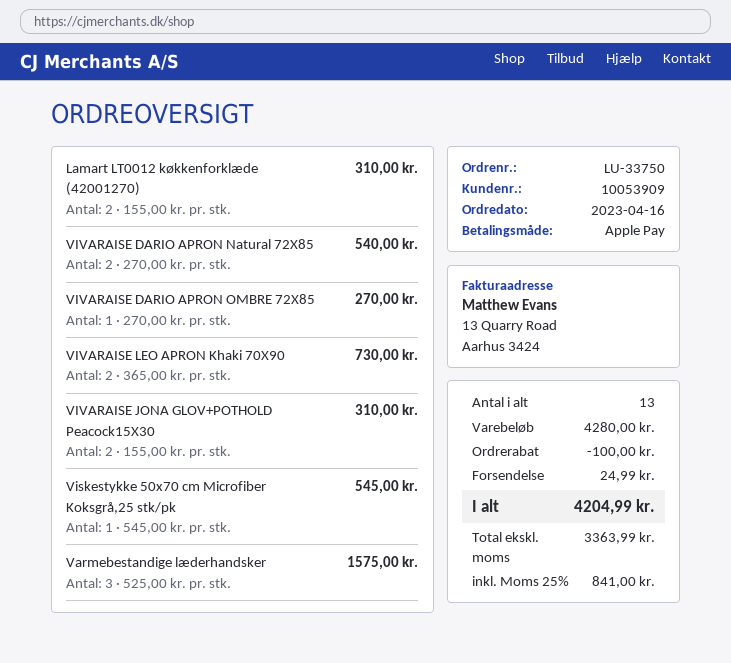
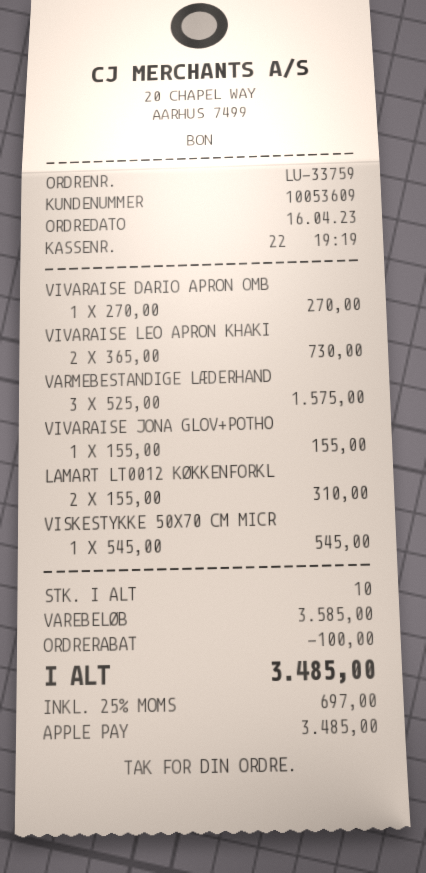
order number: LU-33750 -> LU-33759
customer number: 10053909 -> 10053609
VIVARAISE DARIO APRON Natural 72X85: 2 x 270.00 = 540.00 -> none
VIVARAISE JONA GLOV+POTHOLD Peacock15X30: 2 x 155.00 = 310.00 -> 1 x 155.00 = 155.00
total quantity: 13 -> 10
subtotal: 4280.00 -> 3585.00
shipping: 24.99 -> none
tax: 25% = 841.00 -> 25% = 697.00
total: 4204.99 -> 3485.00

